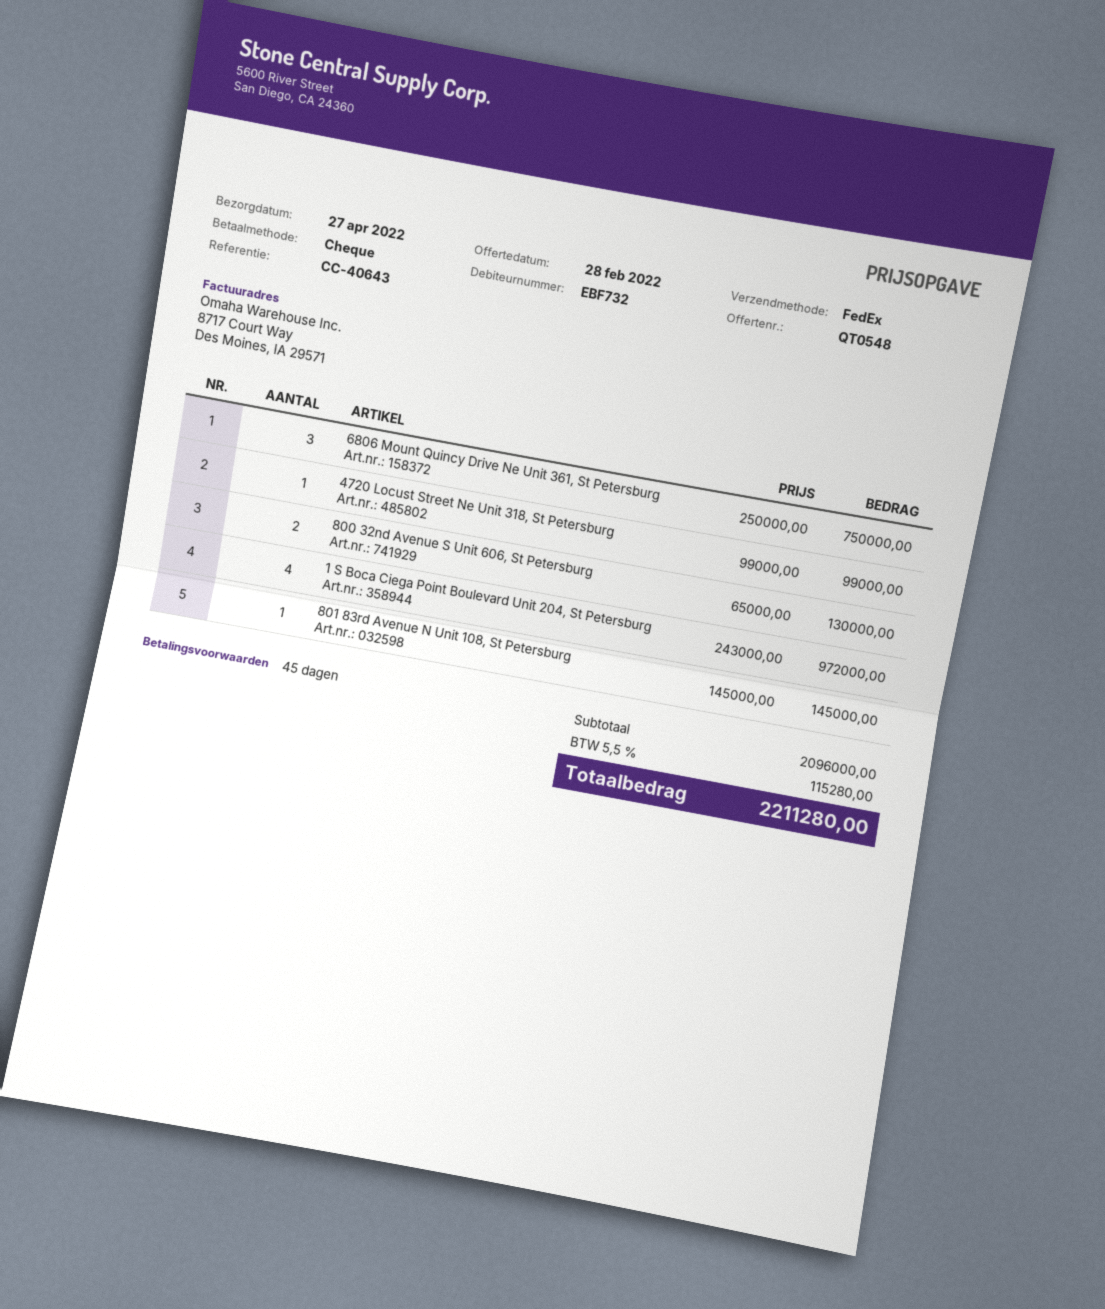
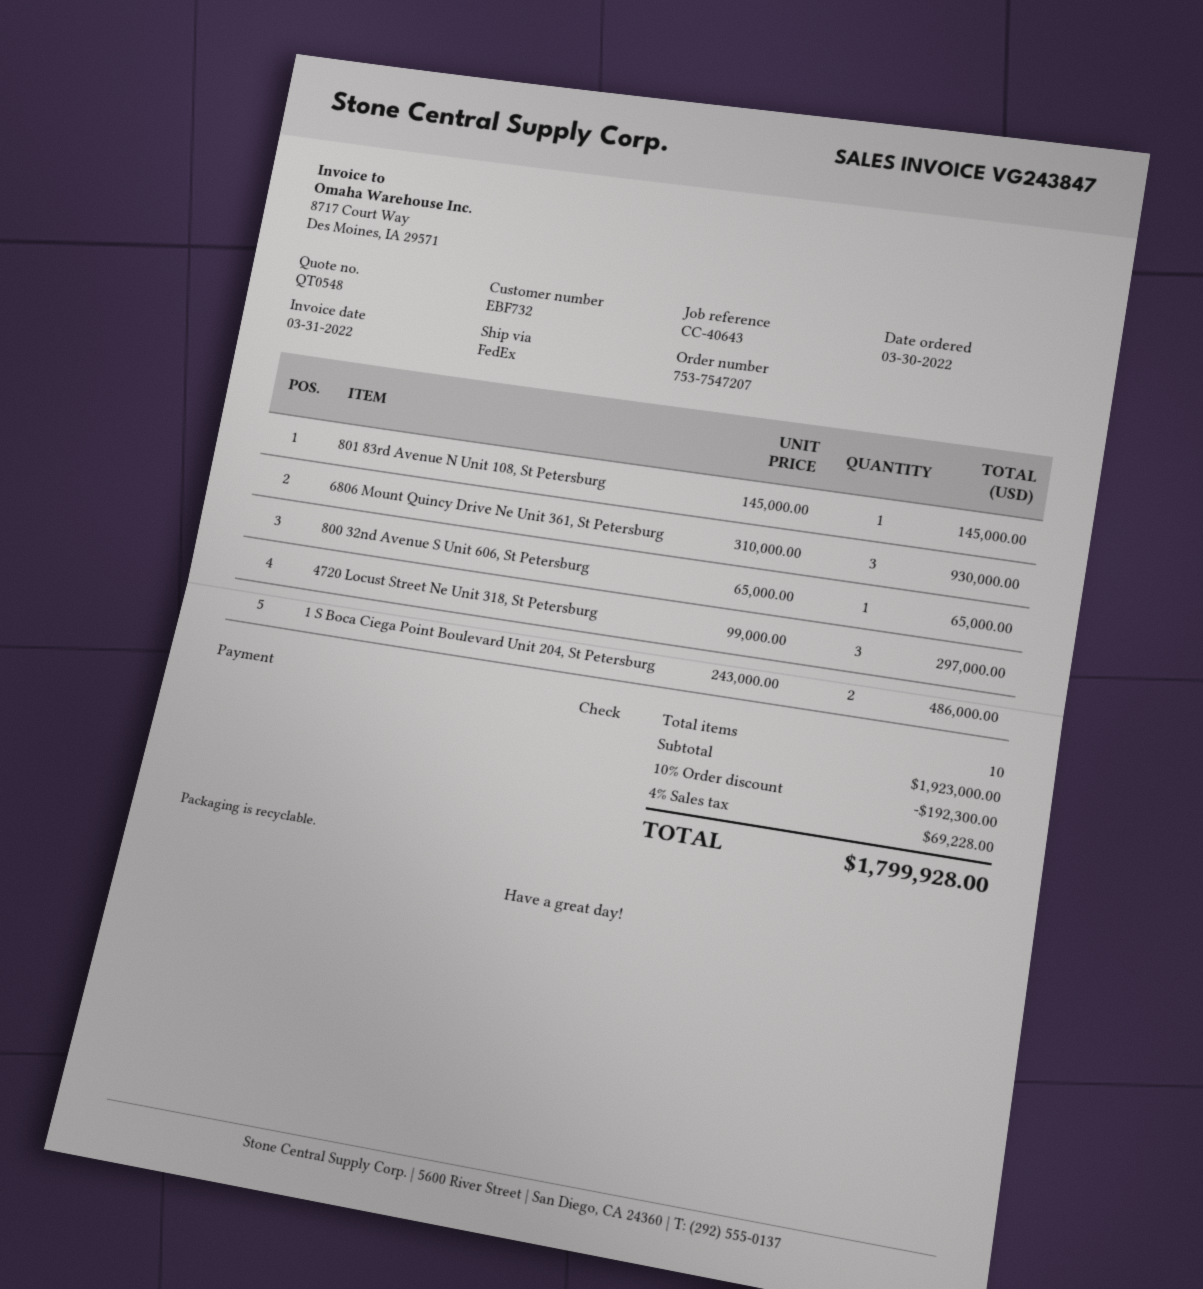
6806 Mount Quincy Drive Ne Unit 361, St Petersburg: 3 x 250000.00 = 750000.00 -> 3 x 310000.00 = 930000.00
4720 Locust Street Ne Unit 318, St Petersburg: 1 x 99000.00 = 99000.00 -> 3 x 99000.00 = 297000.00
800 32nd Avenue S Unit 606, St Petersburg: 2 x 65000.00 = 130000.00 -> 1 x 65000.00 = 65000.00
1 S Boca Ciega Point Boulevard Unit 204, St Petersburg: 4 x 243000.00 = 972000.00 -> 2 x 243000.00 = 486000.00
subtotal: 2096000.00 -> 1923000.00
discount: none -> 10% = 192300.00
tax: 5.5% = 115280.00 -> 4% = 69228.00
total: 2211280.00 -> 1799928.00

